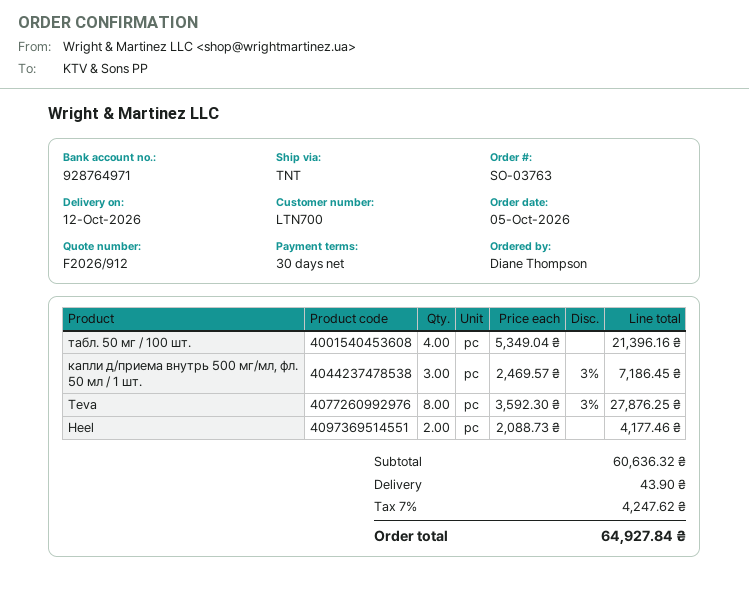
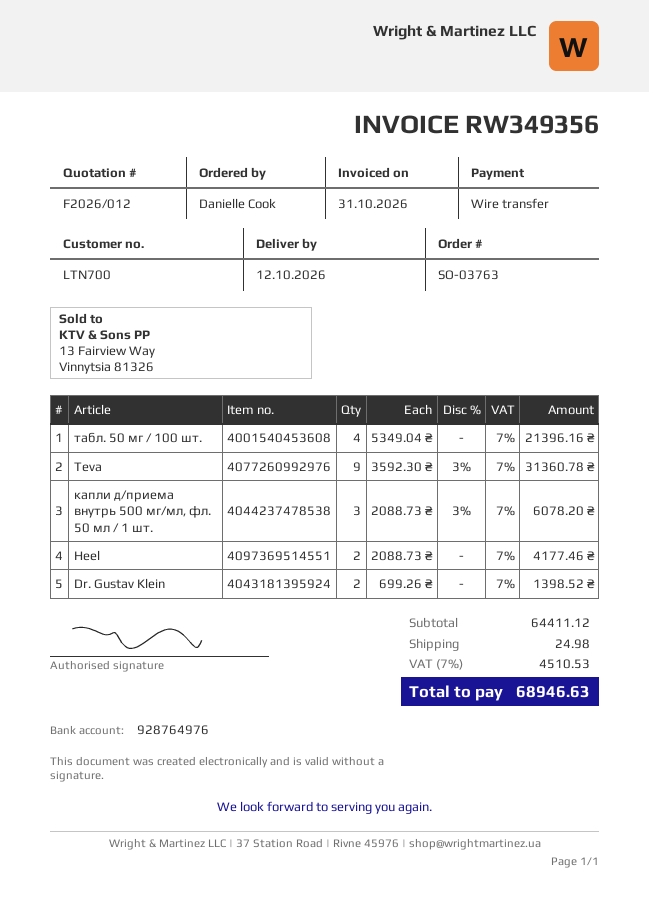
quote number: F2026/912 -> F2026/012
ordered by: Diane Thompson -> Danielle Cook
bank account: 928764971 -> 928764976
капли д/приема внутрь 500 мг/мл, фл. 50 мл / 1 шт.: 3 x 2469.57 - 3% = 7186.45 -> 3 x 2088.73 - 3% = 6078.20
Teva: 8 x 3592.30 - 3% = 27876.25 -> 9 x 3592.30 - 3% = 31360.78
Dr. Gustav Klein: none -> 2 x 699.26 = 1398.52
subtotal: 60636.32 -> 64411.12
shipping: 43.90 -> 24.98
tax: 7% = 4247.62 -> 7% = 4510.53
total: 64927.84 -> 68946.63

